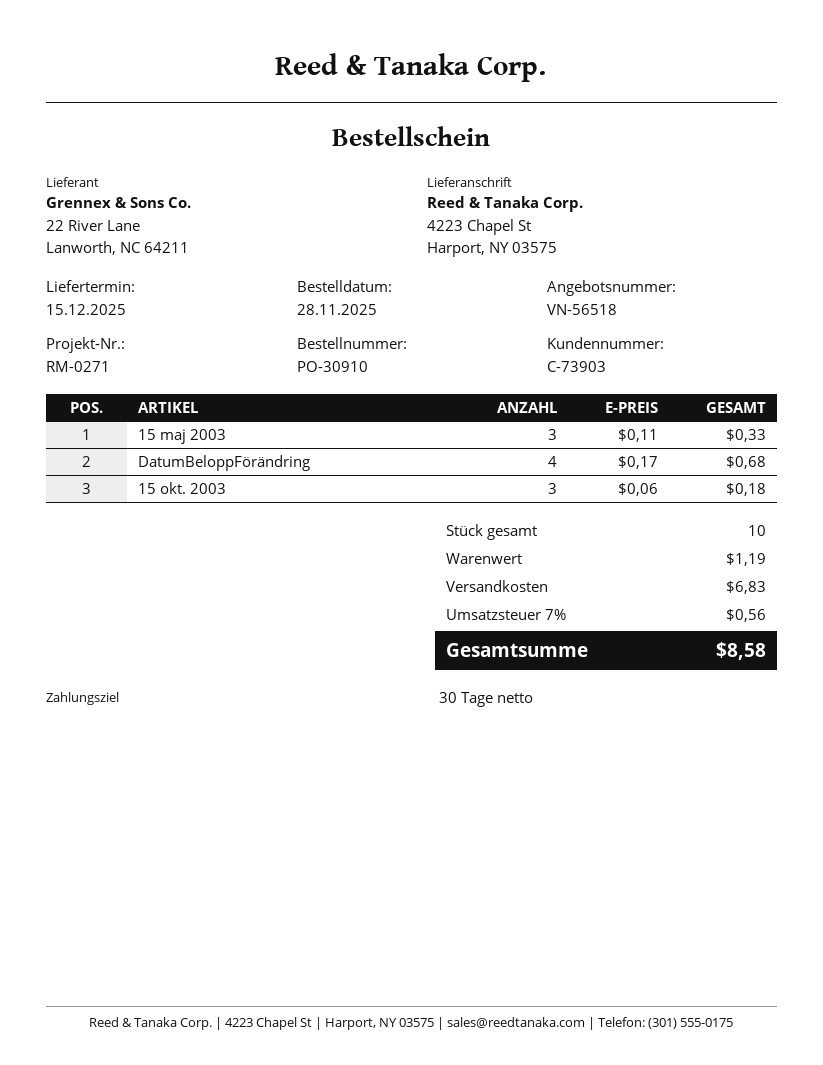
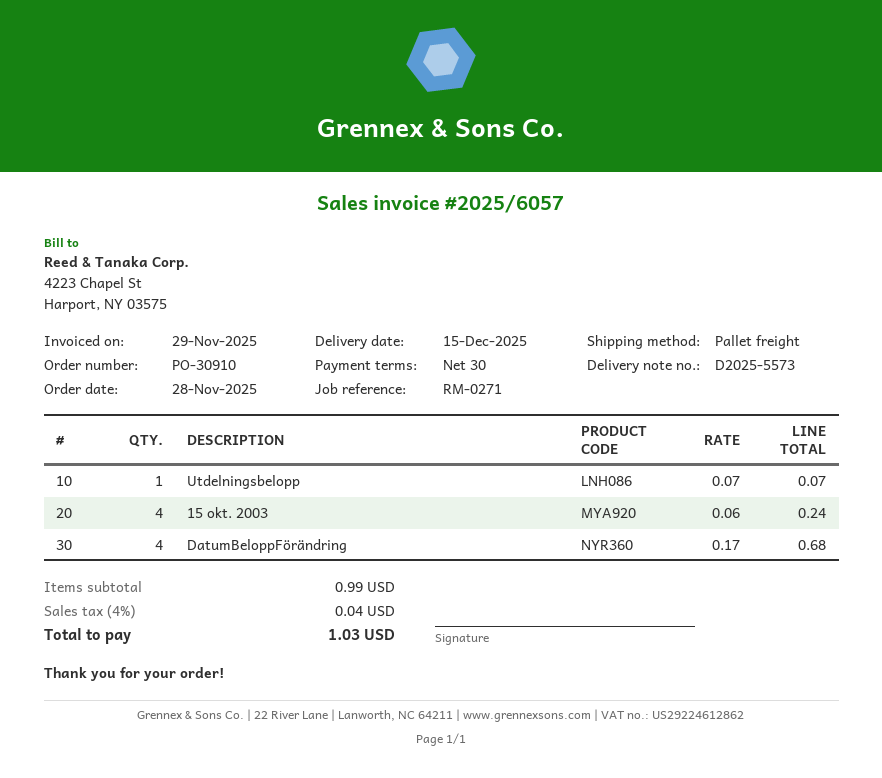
15 maj 2003: 3 x 0.11 = 0.33 -> none
15 okt. 2003: 3 x 0.06 = 0.18 -> 4 x 0.06 = 0.24
Utdelningsbelopp: none -> 1 x 0.07 = 0.07
subtotal: 1.19 -> 0.99
shipping: 6.83 -> none
tax: 7% = 0.56 -> 4% = 0.04
total: 8.58 -> 1.03

